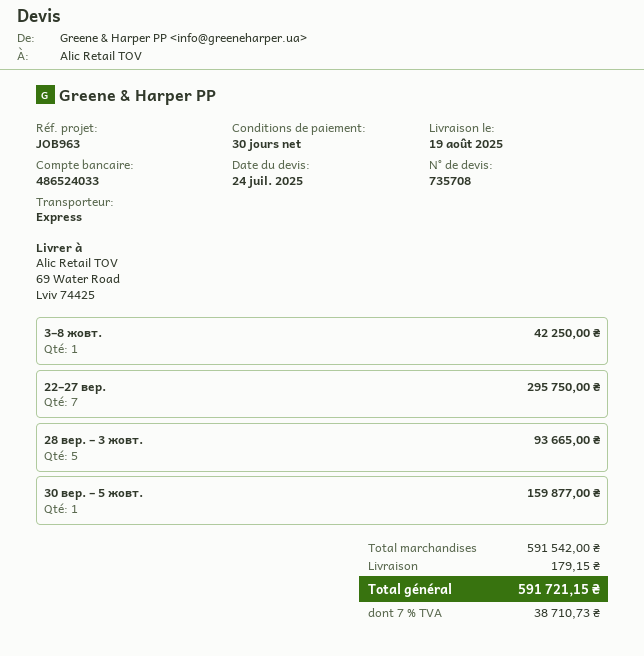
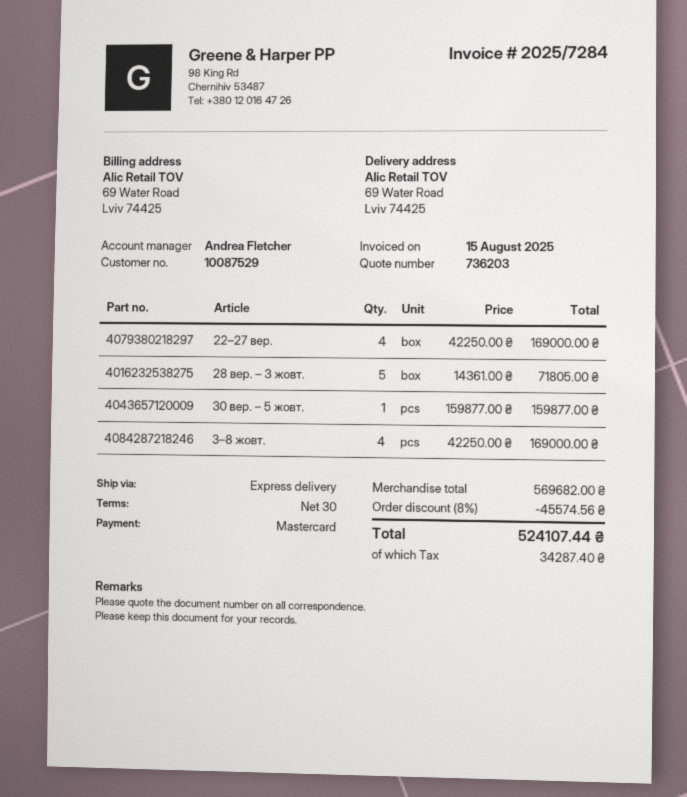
quote number: 735708 -> 736203
3–8 жовт.: 1 for 42250.00 -> 4 for 169000.00
22–27 вер.: 7 for 295750.00 -> 4 for 169000.00
28 вер. – 3 жовт.: 5 for 93665.00 -> 5 for 71805.00
subtotal: 591542.00 -> 569682.00
discount: none -> 8% = 45574.56
shipping: 179.15 -> none
tax: 38710.73 -> 34287.40
total: 591721.15 -> 524107.44

